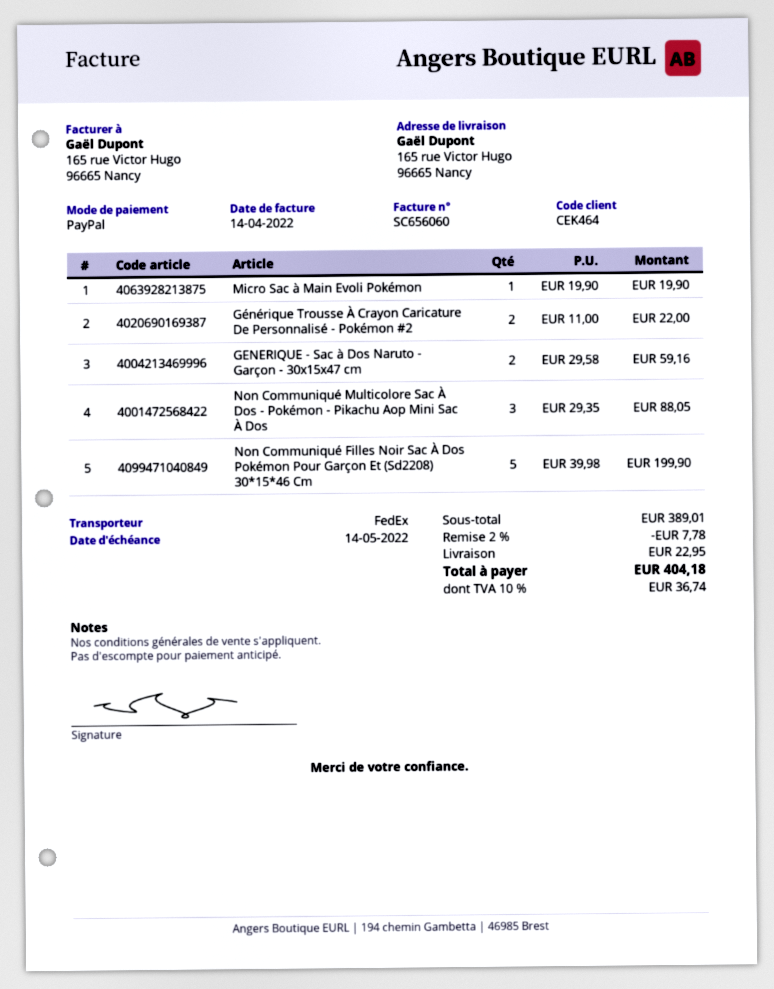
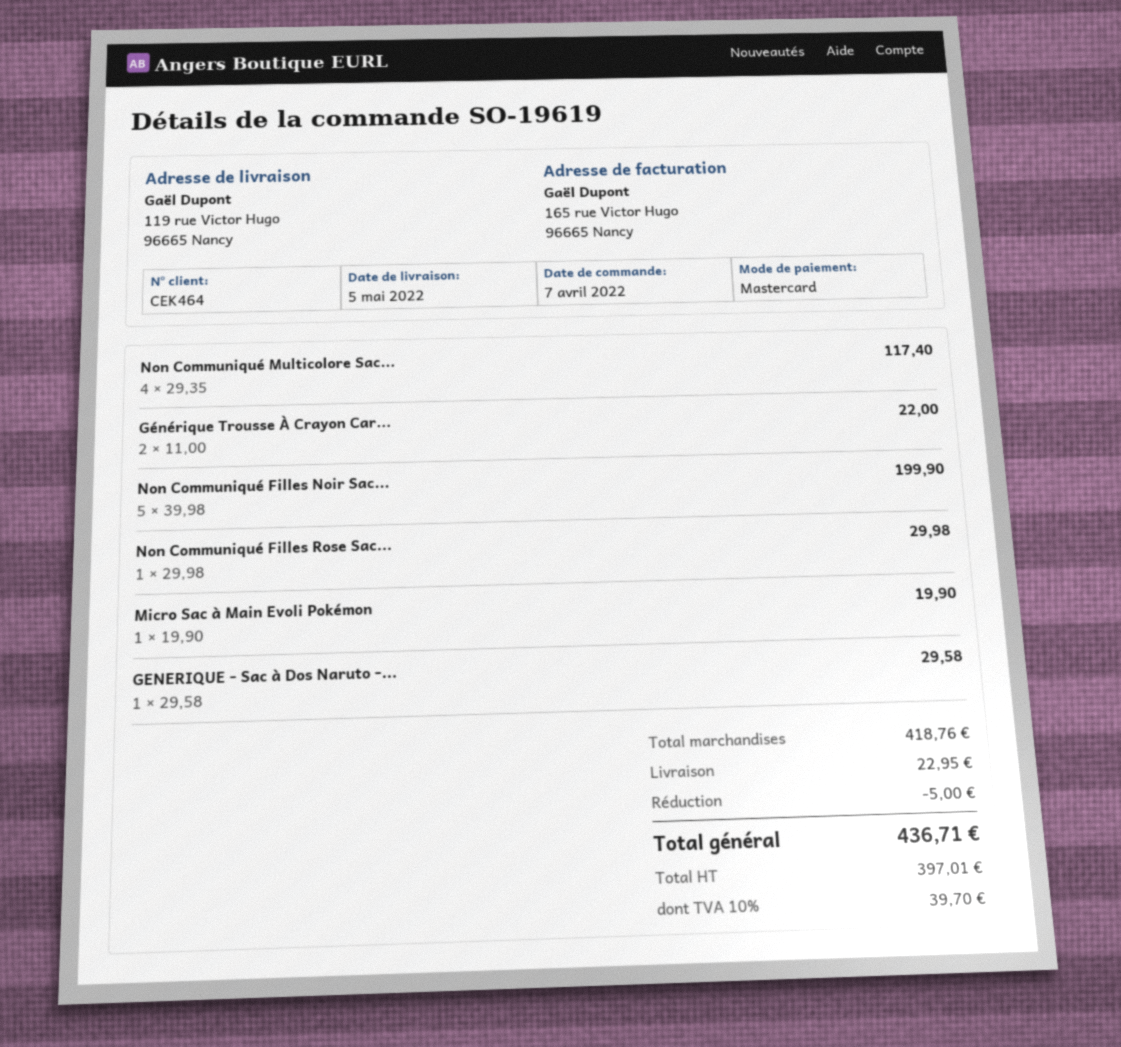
payment method: PayPal -> Mastercard
ship to: 165 rue Victor Hugo, 96665 Nancy -> 119 rue Victor Hugo, 96665 Nancy
GENERIQUE - Sac à Dos Naruto - Garçon - 30x15x47 cm: 2 x 29.58 = 59.16 -> 1 x 29.58 = 29.58
Non Communiqué Multicolore Sac À Dos - Pokémon - Pikachu Aop Mini Sac À Dos: 3 x 29.35 = 88.05 -> 4 x 29.35 = 117.40
Non Communiqué Filles Rose Sac...: none -> 1 x 29.98 = 29.98
subtotal: 389.01 -> 418.76
discount: 7.78 -> 5.00
tax: 10% = 36.74 -> 10% = 39.70
total: 404.18 -> 436.71

